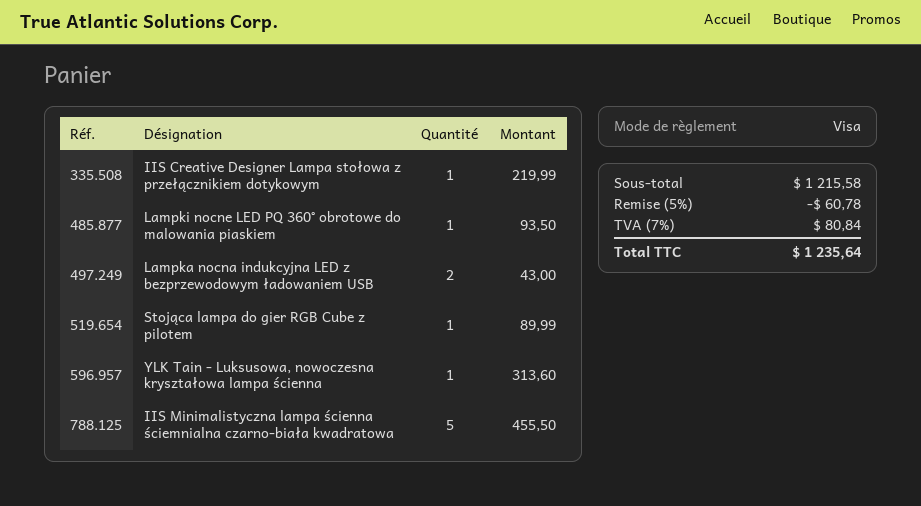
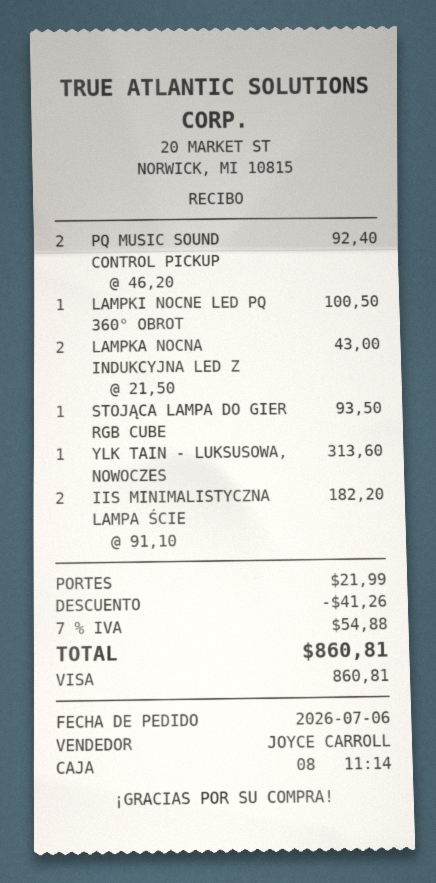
IIS Creative Designer Lampa stołowa z przełącznikiem dotykowym: 1 for 219.99 -> none
Lampki nocne LED PQ 360° obrotowe do malowania piaskiem: 1 for 93.50 -> 1 for 100.50
Stojąca lampa do gier RGB Cube z pilotem: 1 for 89.99 -> 1 for 93.50
IIS Minimalistyczna lampa ścienna ściemnialna czarno-biała kwadratowa: 5 for 455.50 -> 2 for 182.20
PQ MUSIC SOUND CONTROL PICKUP: none -> 2 for 92.40
discount: 60.78 -> 41.26
shipping: none -> 21.99
tax: 7% = 80.84 -> 7% = 54.88
total: 1235.64 -> 860.81

